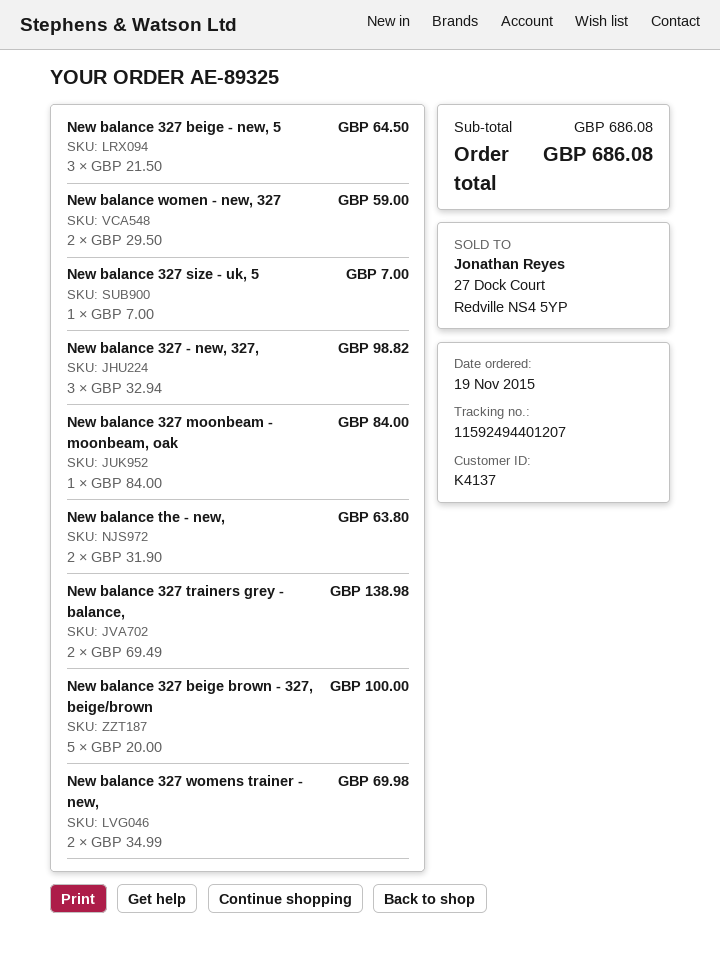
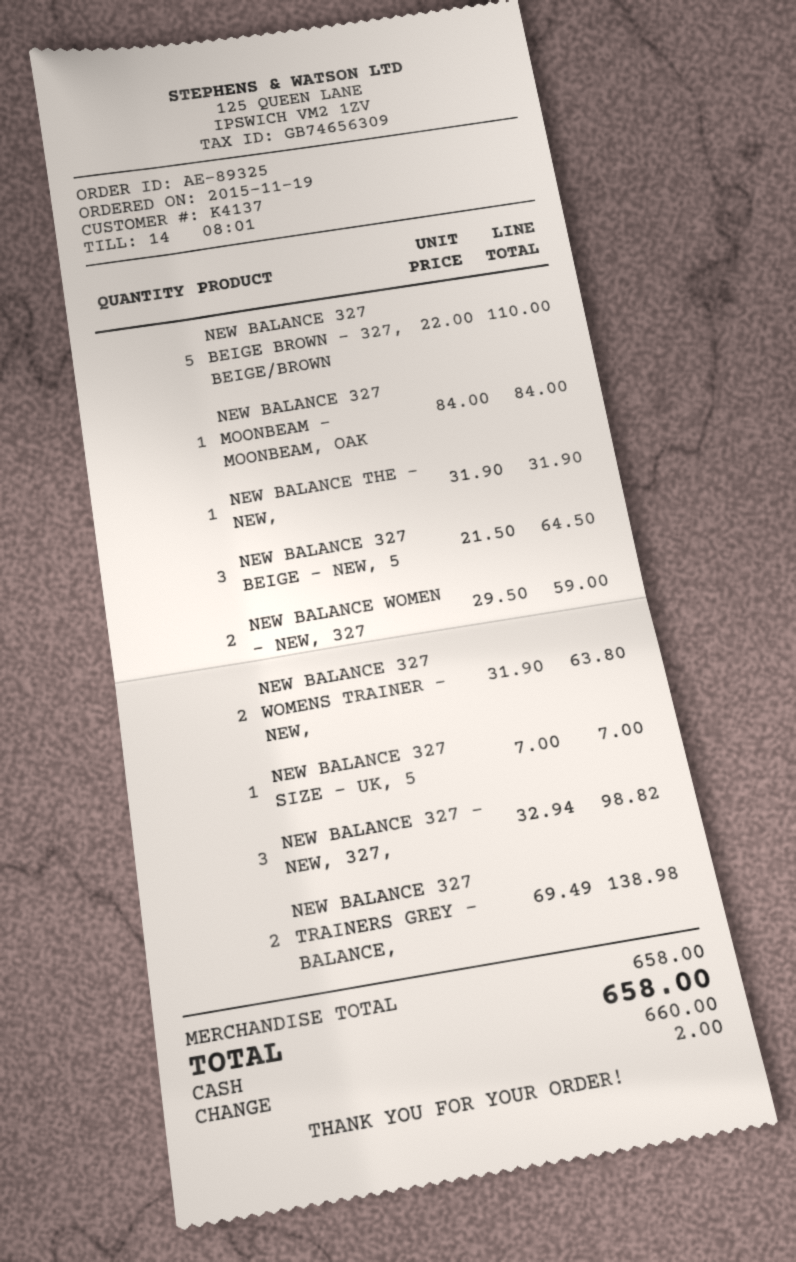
New balance the - new,: 2 x 31.90 = 63.80 -> 1 x 31.90 = 31.90
New balance 327 beige brown - 327, beige/brown: 5 x 20.00 = 100.00 -> 5 x 22.00 = 110.00
New balance 327 womens trainer - new,: 2 x 34.99 = 69.98 -> 2 x 31.90 = 63.80
subtotal: 686.08 -> 658.00
total: 686.08 -> 658.00

